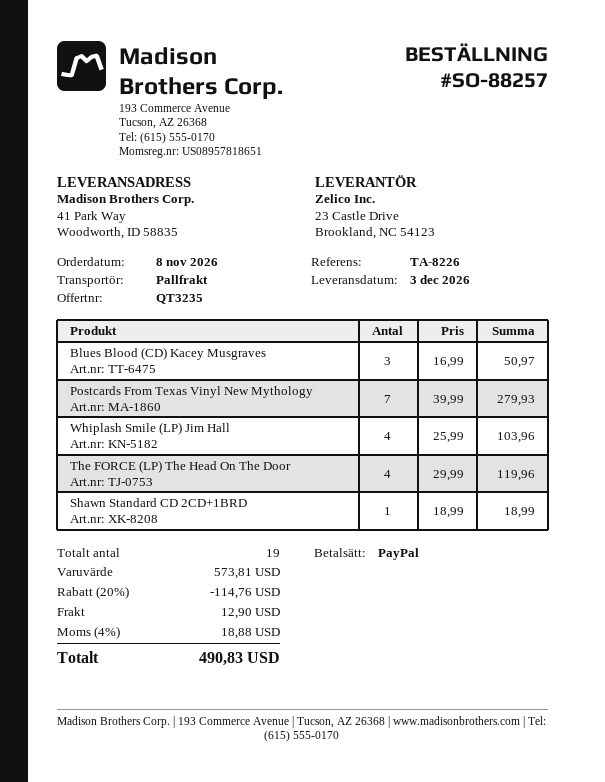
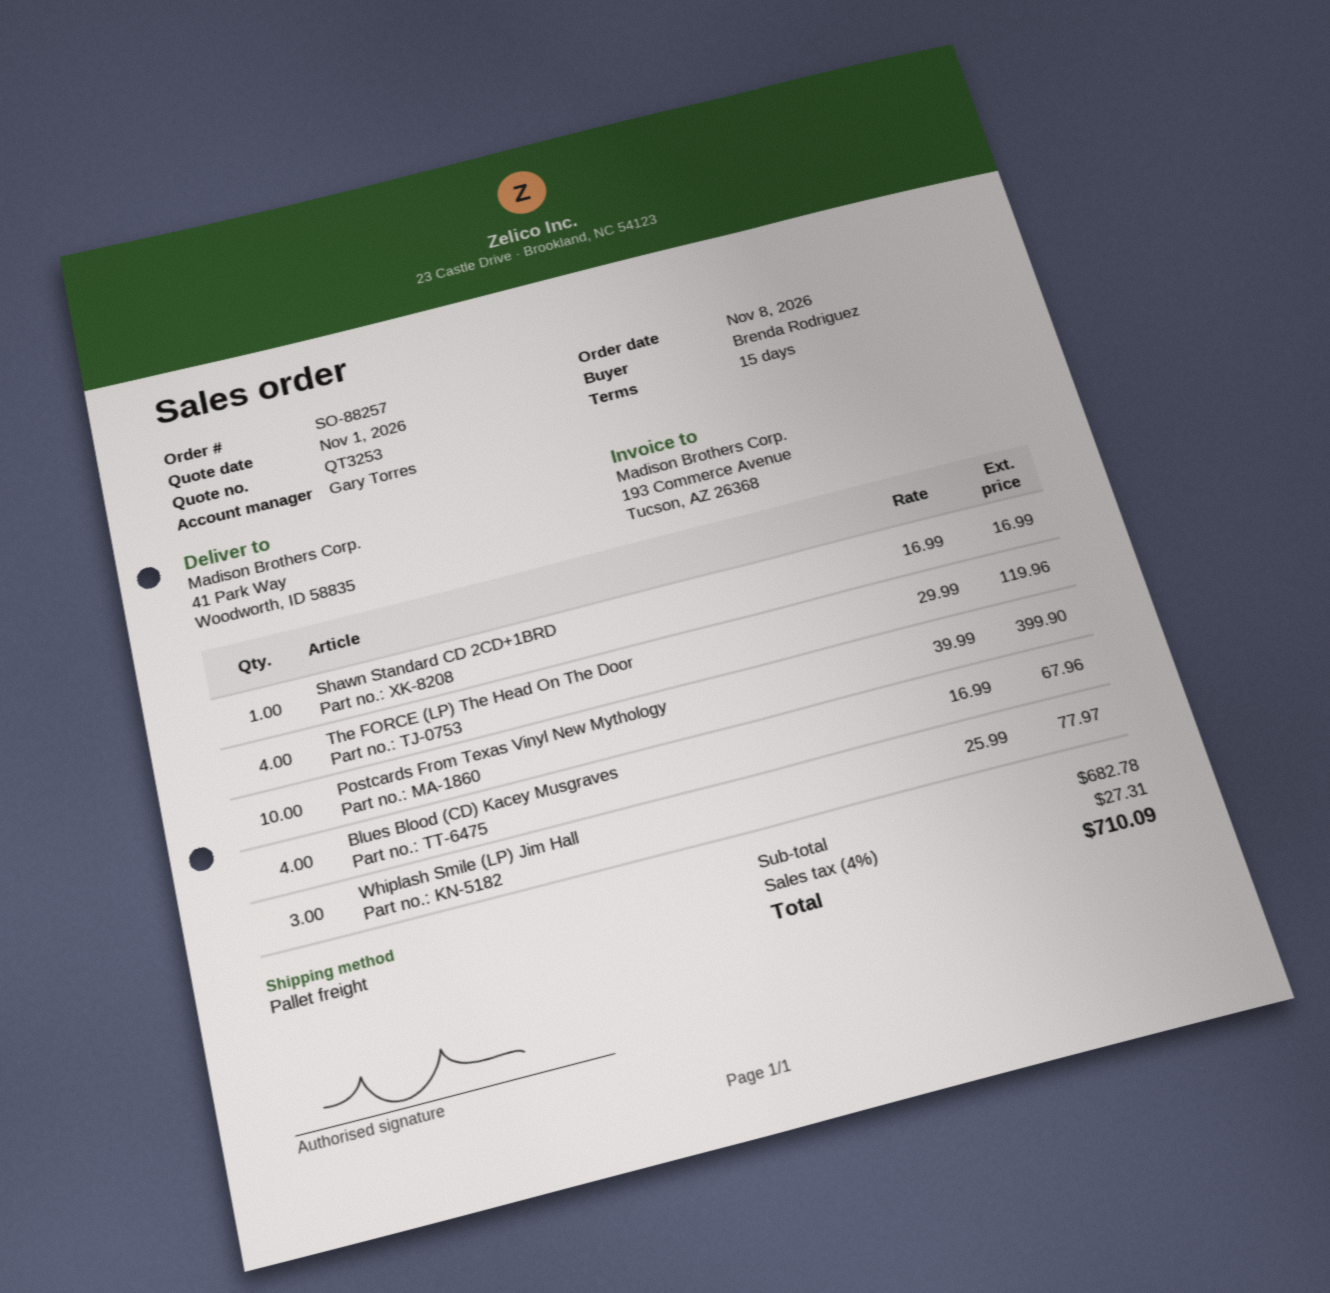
quote number: QT3235 -> QT3253
Blues Blood (CD) Kacey Musgraves: 3 x 16.99 = 50.97 -> 4 x 16.99 = 67.96
Postcards From Texas Vinyl New Mythology: 7 x 39.99 = 279.93 -> 10 x 39.99 = 399.90
Whiplash Smile (LP) Jim Hall: 4 x 25.99 = 103.96 -> 3 x 25.99 = 77.97
Shawn Standard CD 2CD+1BRD: 1 x 18.99 = 18.99 -> 1 x 16.99 = 16.99
subtotal: 573.81 -> 682.78
discount: 20% = 114.76 -> none
shipping: 12.90 -> none
tax: 4% = 18.88 -> 4% = 27.31
total: 490.83 -> 710.09

